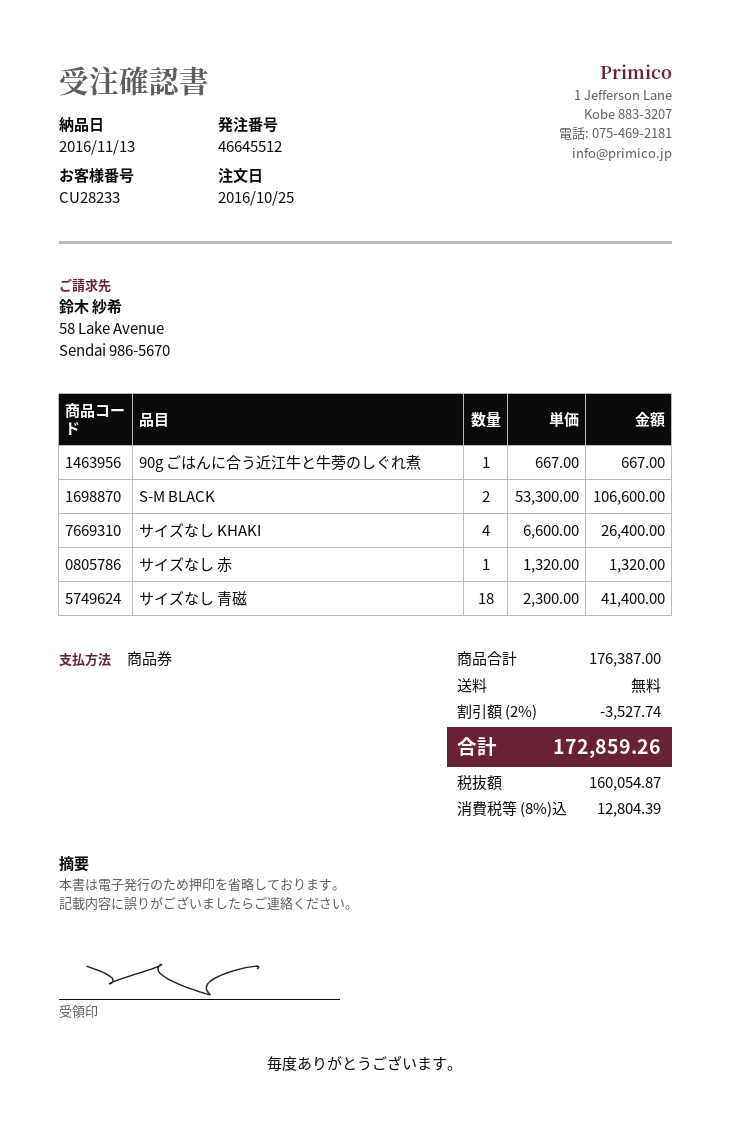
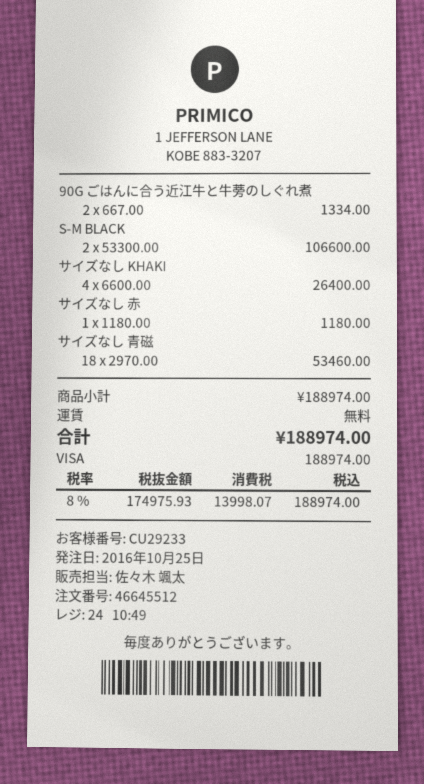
customer number: CU28233 -> CU29233
payment method: gift card -> Visa
90g ごはんに合う近江牛と牛蒡のしぐれ煮: 1 x 667.00 = 667.00 -> 2 x 667.00 = 1334.00
サイズなし 赤: 1 x 1320.00 = 1320.00 -> 1 x 1180.00 = 1180.00
サイズなし 青磁: 18 x 2300.00 = 41400.00 -> 18 x 2970.00 = 53460.00
subtotal: 176387.00 -> 188974.00
discount: 2% = 3527.74 -> none
net: 160054.87 -> 174975.93
tax: 8% = 12804.39 -> 8% = 13998.07
total: 172859.26 -> 188974.00

